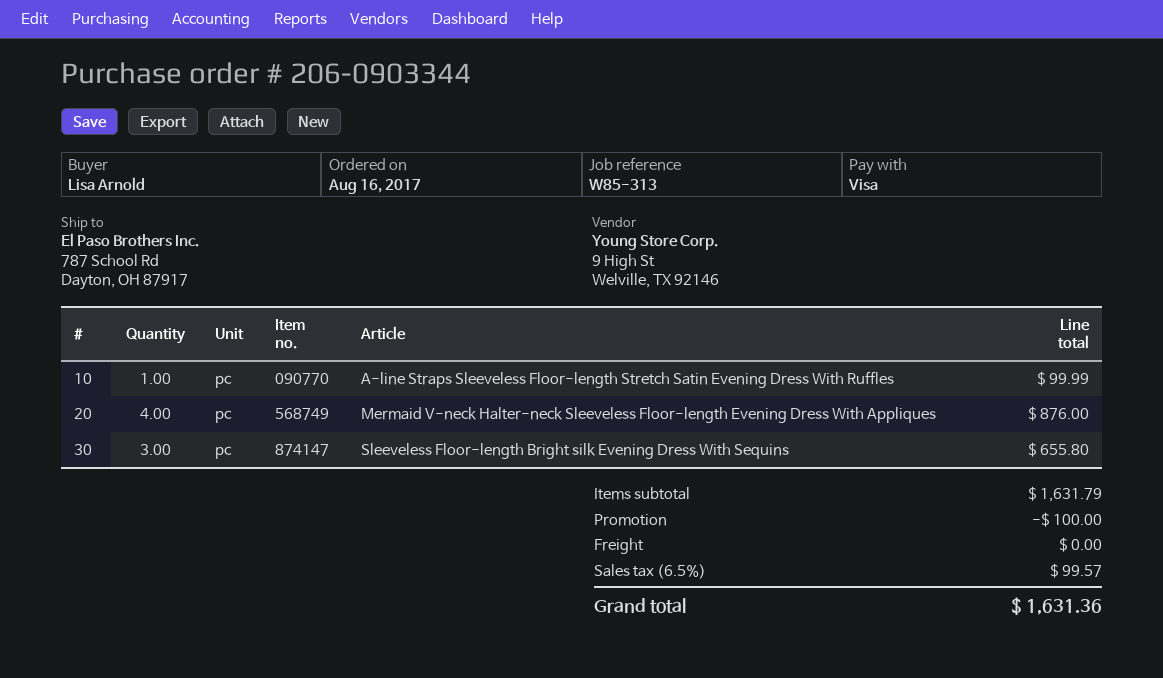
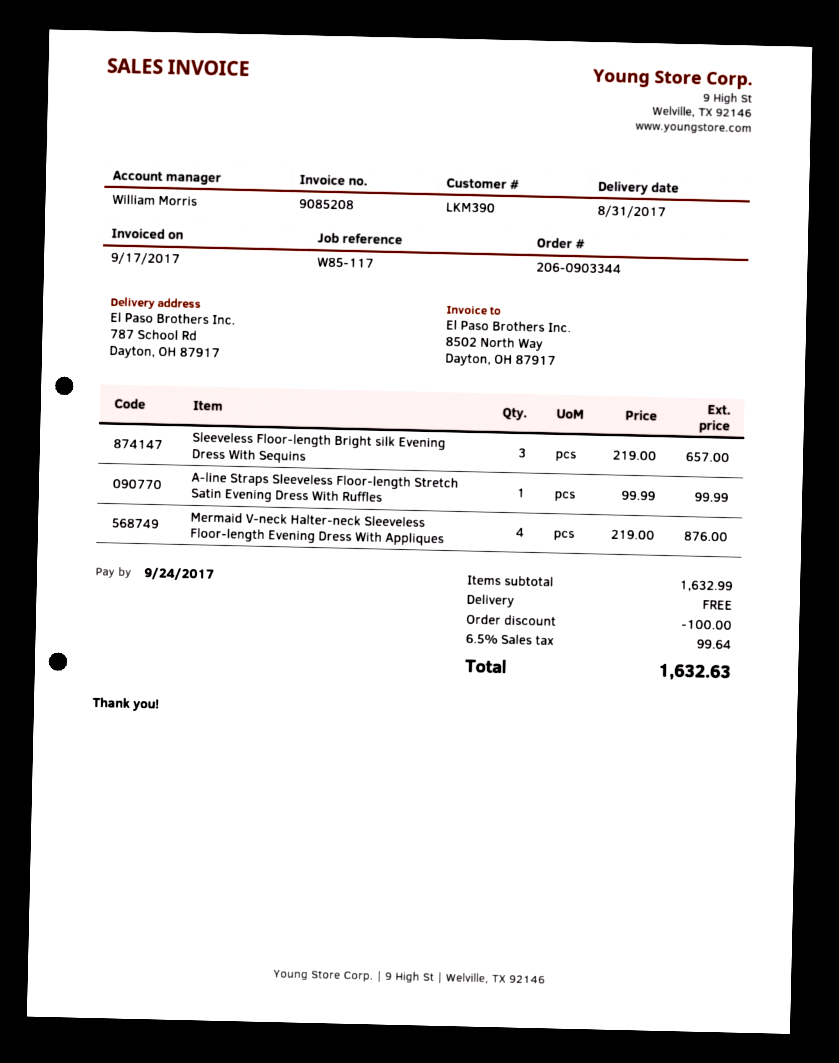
reference: W85-313 -> W85-117
Sleeveless Floor-length Bright silk Evening Dress With Sequins: 3 for 655.80 -> 3 for 657.00
subtotal: 1631.79 -> 1632.99
tax: 6.5% = 99.57 -> 6.5% = 99.64
total: 1631.36 -> 1632.63

